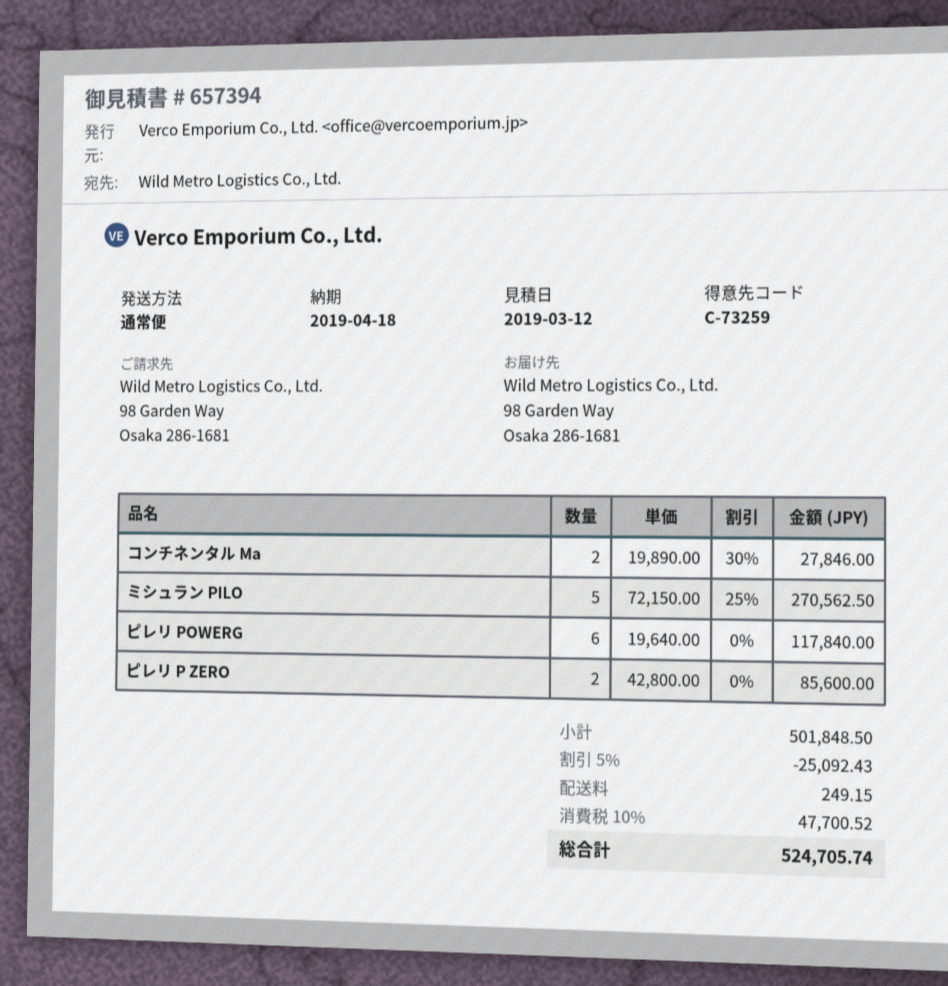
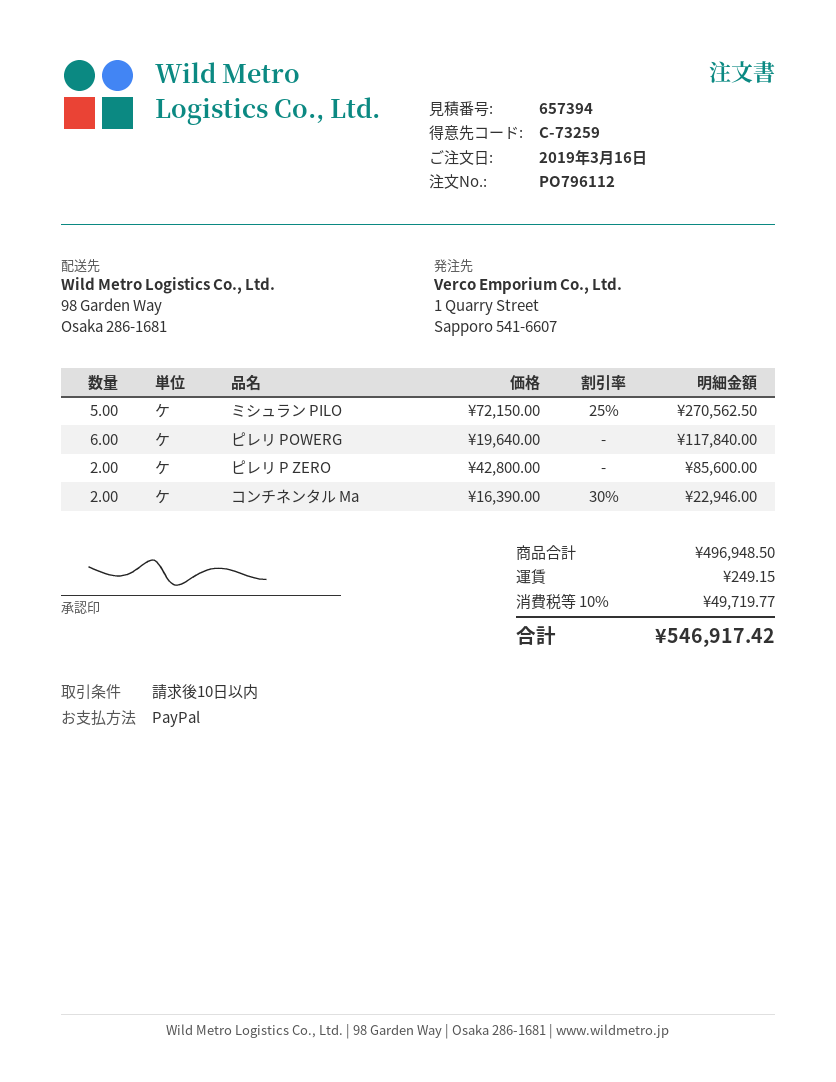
コンチネンタル Ma: 2 x 19890.00 - 30% = 27846.00 -> 2 x 16390.00 - 30% = 22946.00
subtotal: 501848.50 -> 496948.50
discount: 5% = 25092.43 -> none
tax: 10% = 47700.52 -> 10% = 49719.77
total: 524705.74 -> 546917.42

